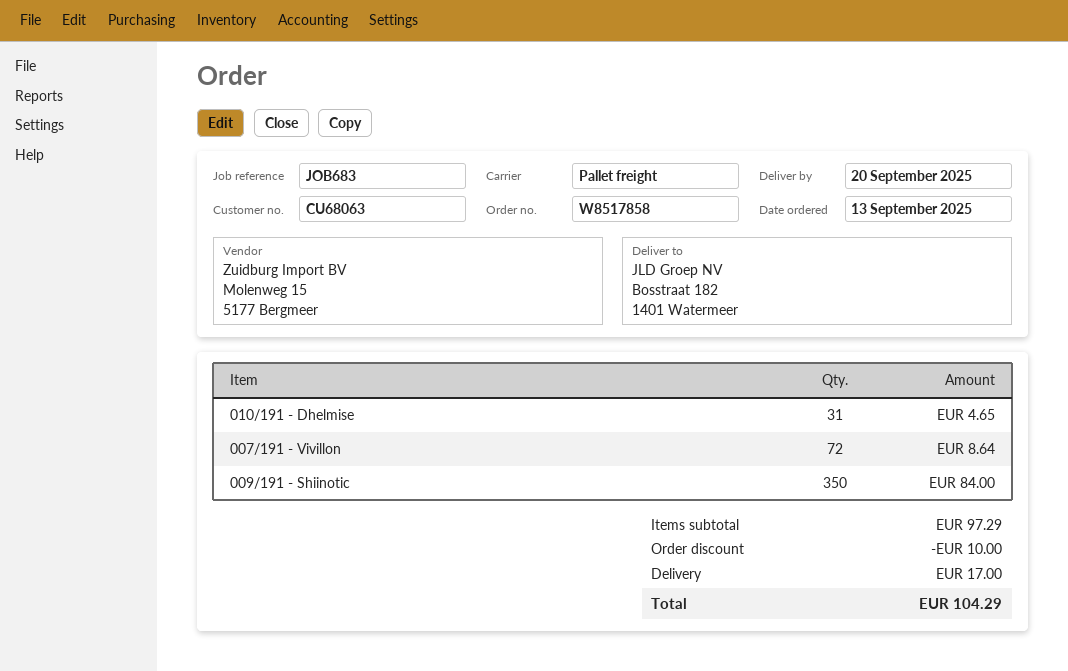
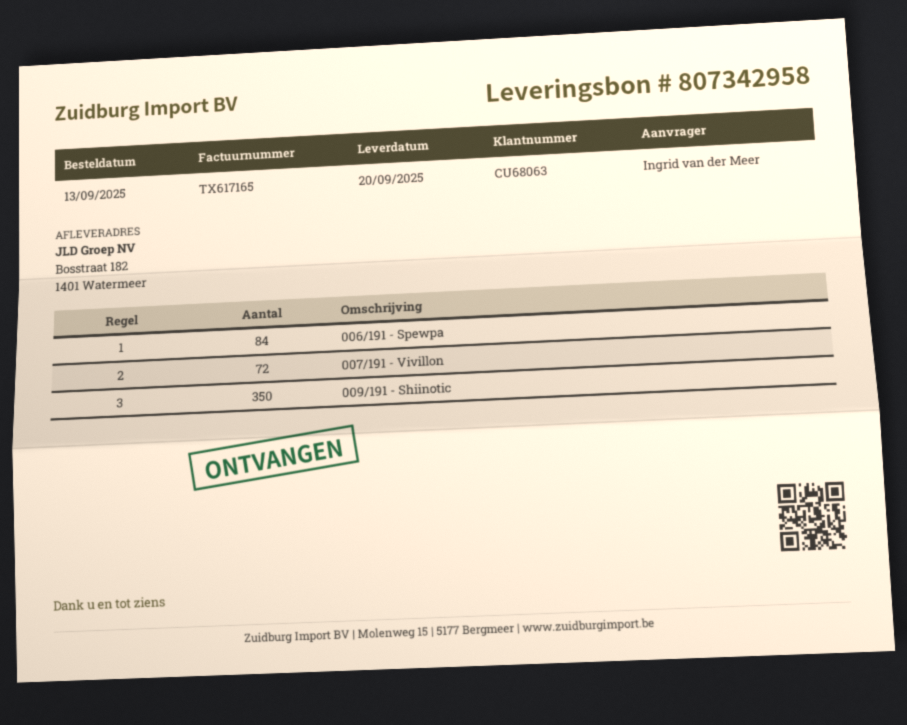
010/191 - Dhelmise: 31 -> none
006/191 - Spewpa: none -> 84

